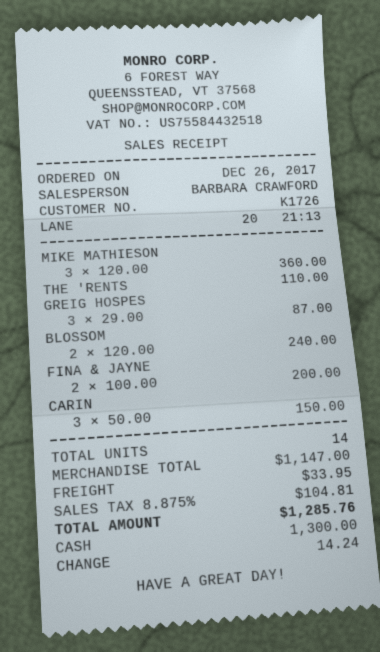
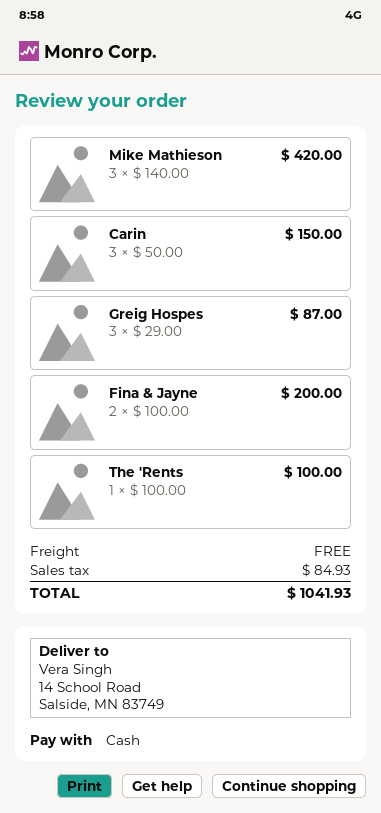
MIKE MATHIESON: 3 x 120.00 = 360.00 -> 3 x 140.00 = 420.00
THE 'RENTS: 1 x 110.00 = 110.00 -> 1 x 100.00 = 100.00
BLOSSOM: 2 x 120.00 = 240.00 -> none
shipping: 33.95 -> 0.00
tax: 104.81 -> 84.93
total: 1285.76 -> 1041.93

